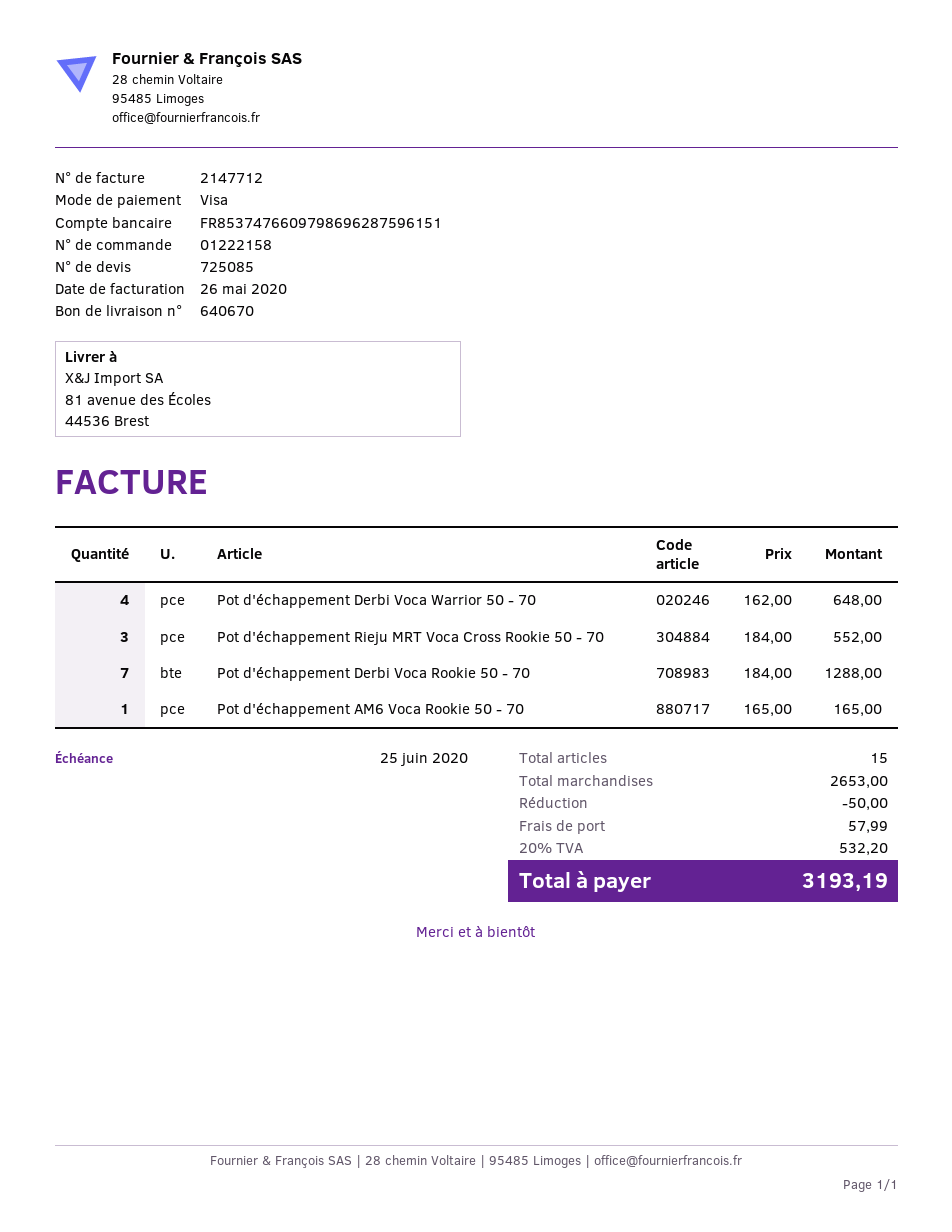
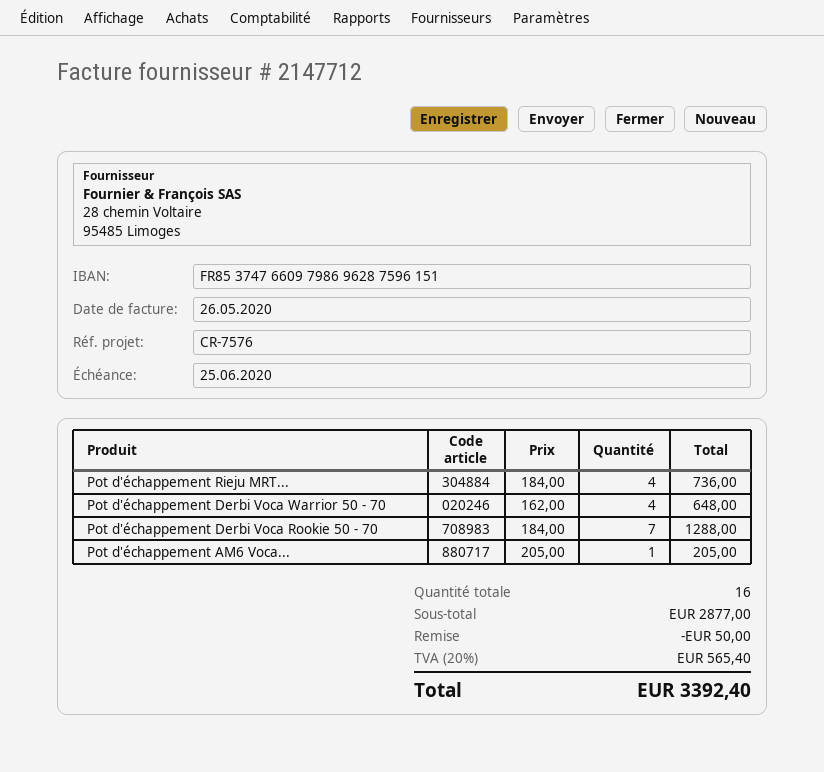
Pot d'échappement Rieju MRT Voca Cross Rookie 50 - 70: 3 x 184.00 = 552.00 -> 4 x 184.00 = 736.00
Pot d'échappement AM6 Voca Rookie 50 - 70: 1 x 165.00 = 165.00 -> 1 x 205.00 = 205.00
total quantity: 15 -> 16
subtotal: 2653.00 -> 2877.00
shipping: 57.99 -> none
tax: 20% = 532.20 -> 20% = 565.40
total: 3193.19 -> 3392.40

